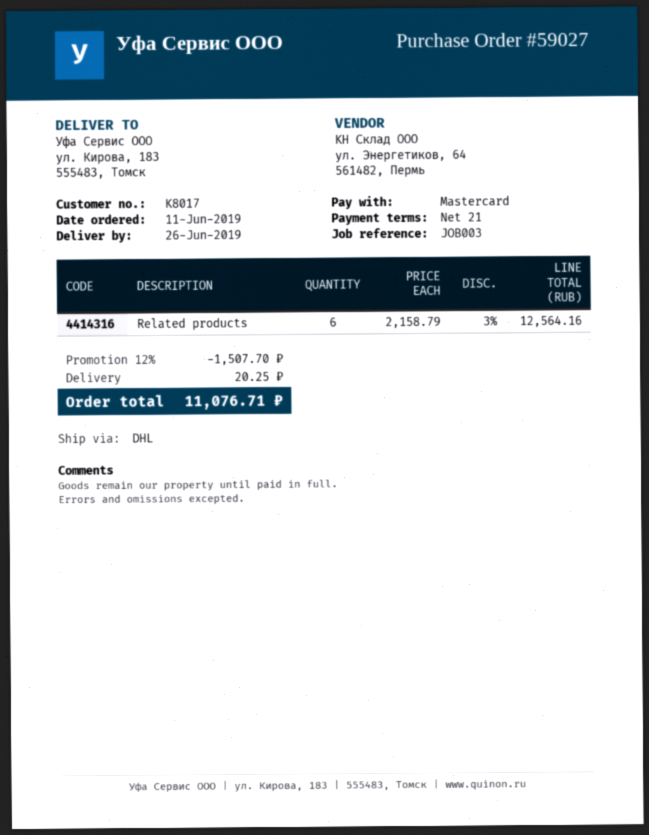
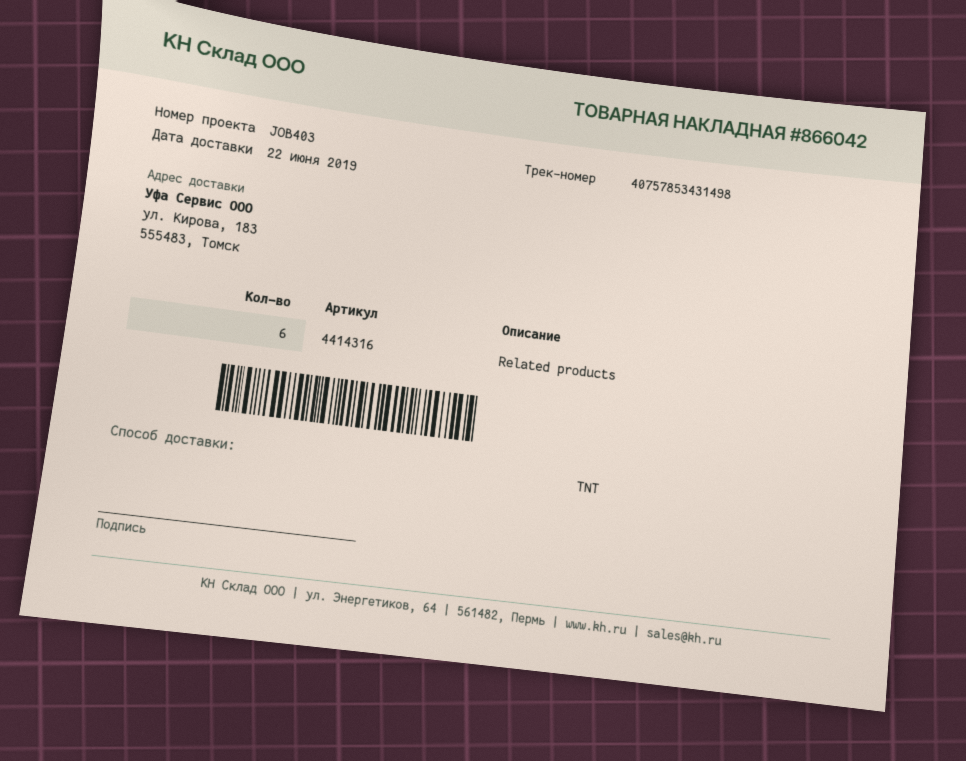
delivery date: 2019-06-26 -> 2019-06-22
reference: JOB003 -> JOB403
shipping method: DHL -> TNT

